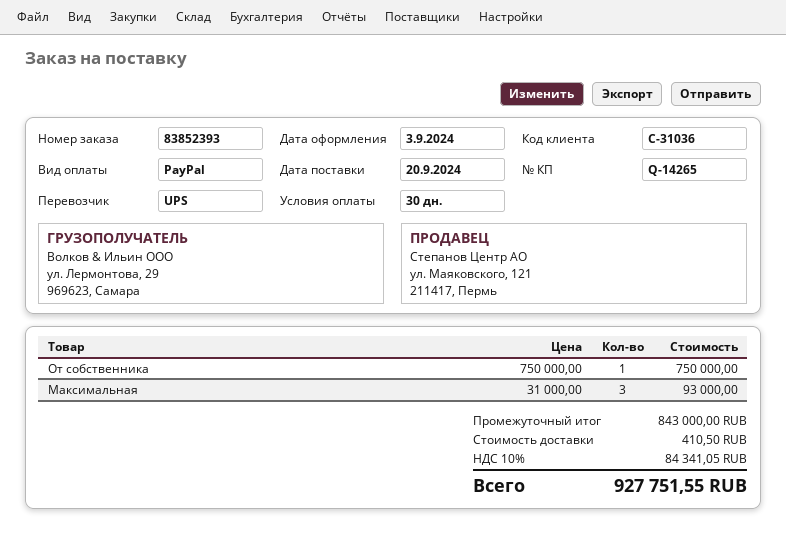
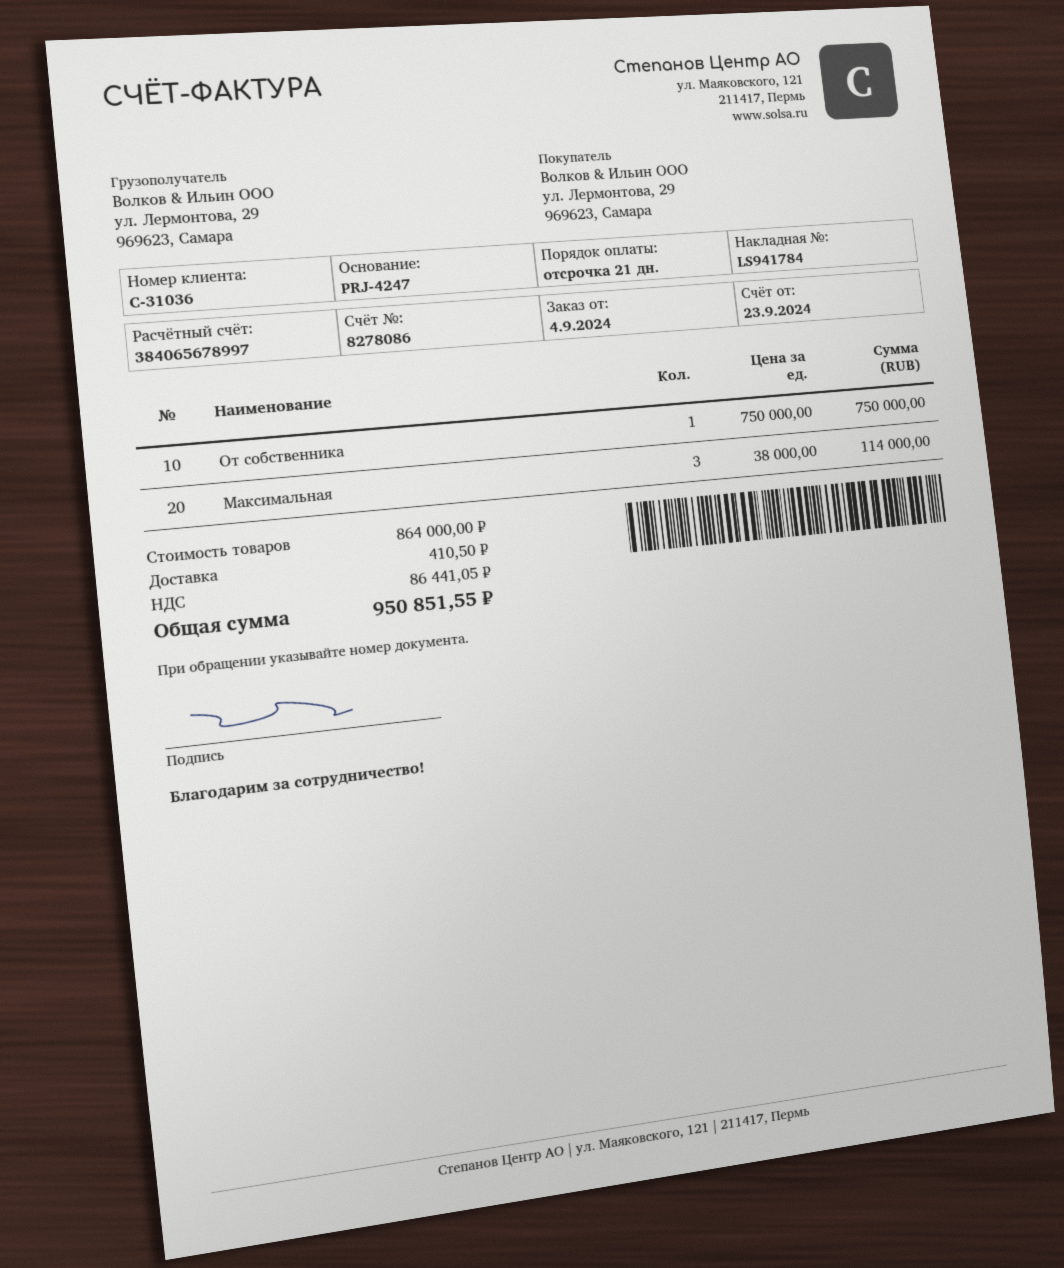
order date: 2024-09-03 -> 2024-09-04
payment terms: 30 days -> 21 days
Максимальная: 3 x 31000.00 = 93000.00 -> 3 x 38000.00 = 114000.00
subtotal: 843000.00 -> 864000.00
tax: 84341.05 -> 86441.05
total: 927751.55 -> 950851.55

